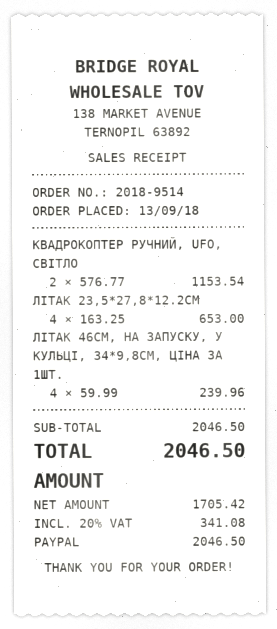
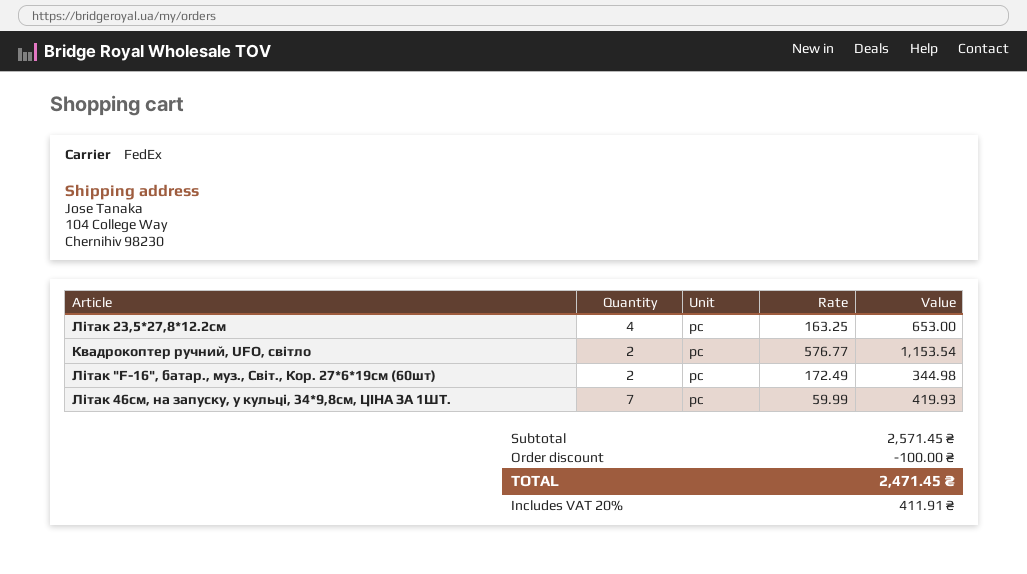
ЛІТАК 46СМ, НА ЗАПУСКУ, У КУЛЬЦІ, 34*9,8СМ, ЦІНА ЗА 1ШТ.: 4 x 59.99 = 239.96 -> 7 x 59.99 = 419.93
Літак "F-16", батар., муз., Світ., Кор. 27*6*19см (60шт): none -> 2 x 172.49 = 344.98
subtotal: 2046.50 -> 2571.45
discount: none -> 100.00
tax: 20% = 341.08 -> 20% = 411.91
total: 2046.50 -> 2471.45

